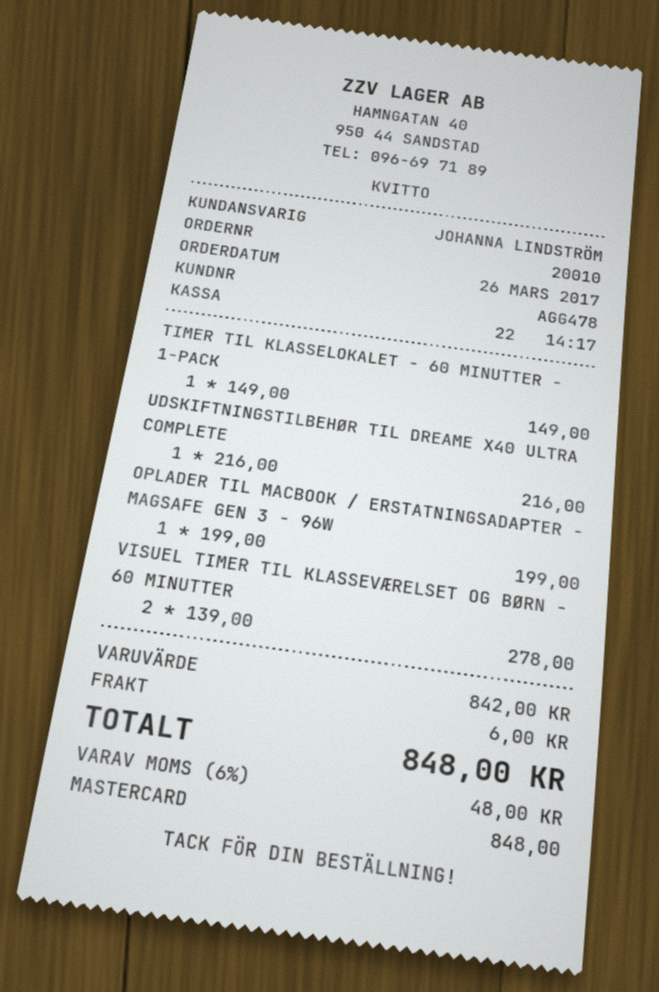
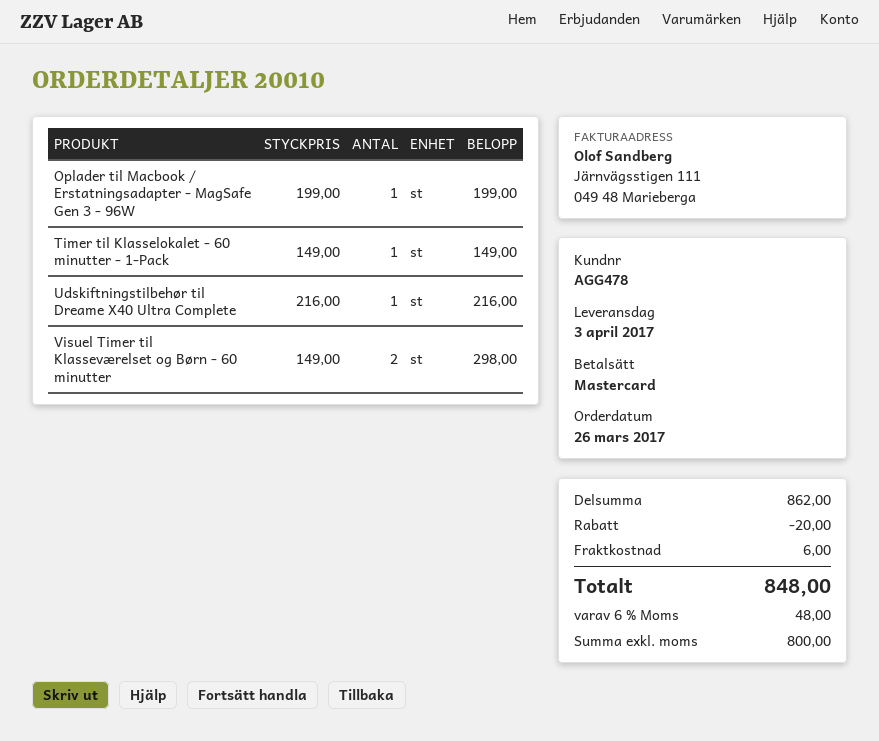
VISUEL TIMER TIL KLASSEVÆRELSET OG BØRN - 60 MINUTTER: 2 x 139.00 = 278.00 -> 2 x 149.00 = 298.00
subtotal: 842.00 -> 862.00
discount: none -> 20.00

